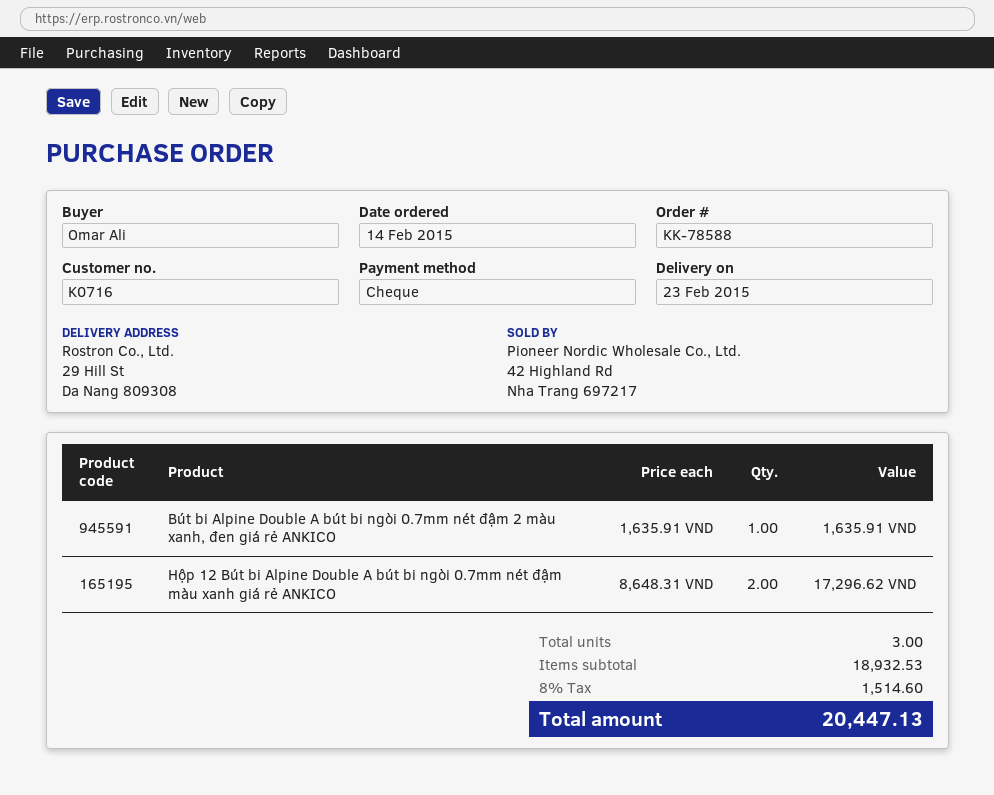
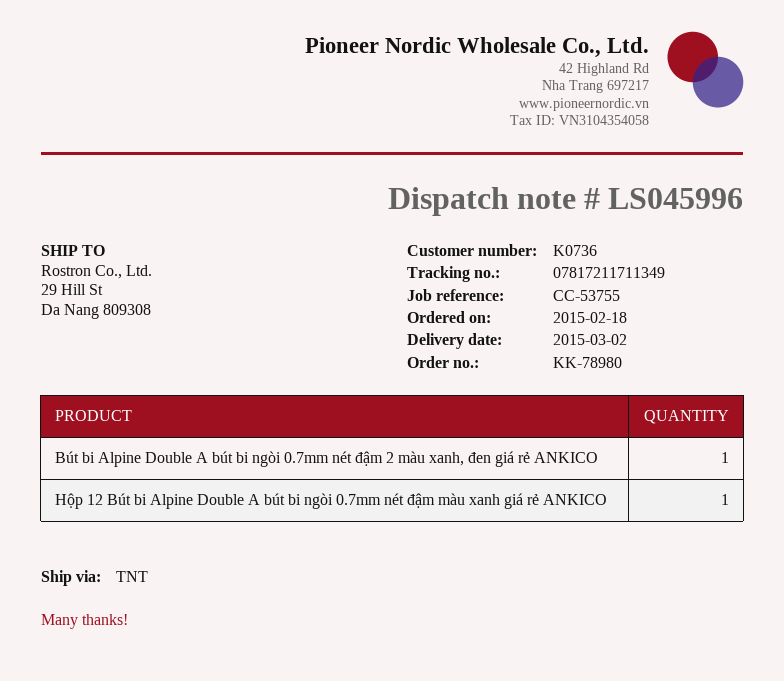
order number: KK-78588 -> KK-78980
order date: 2015-02-14 -> 2015-02-18
delivery date: 2015-02-23 -> 2015-03-02
customer number: K0716 -> K0736
Hộp 12 Bút bi Alpine Double A bút bi ngòi 0.7mm nét đậm màu xanh giá rẻ ANKICO: 2 -> 1

